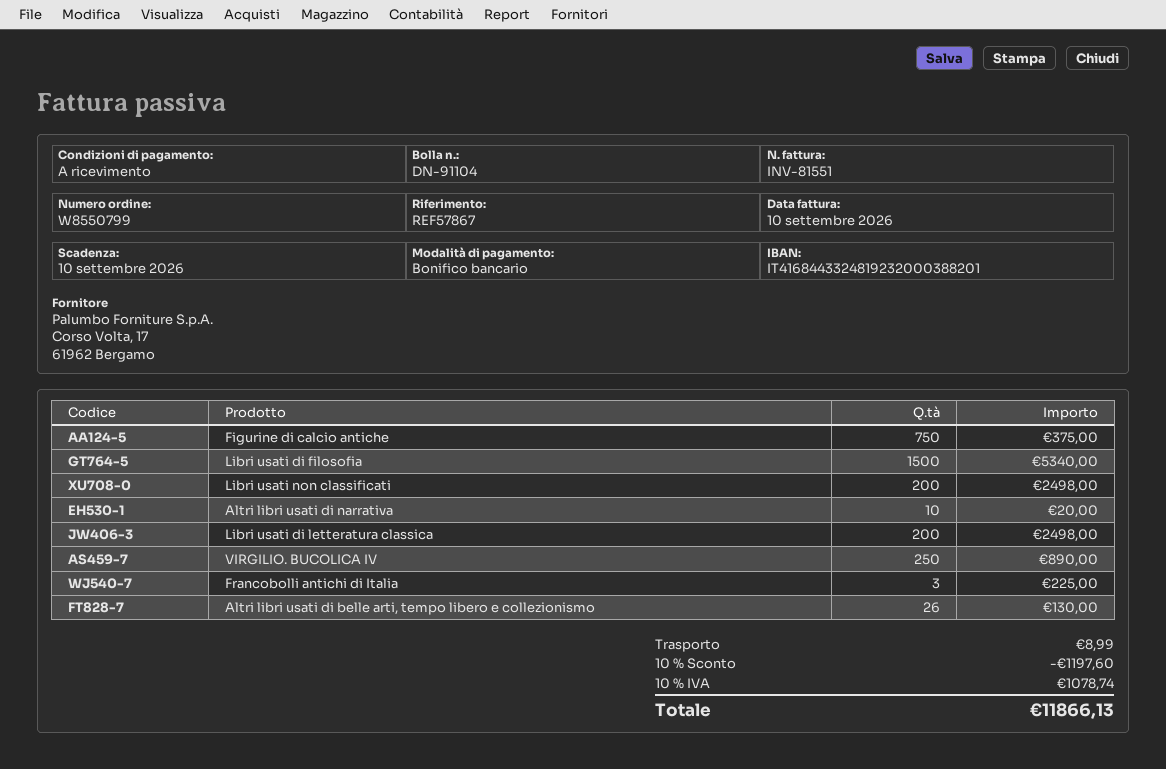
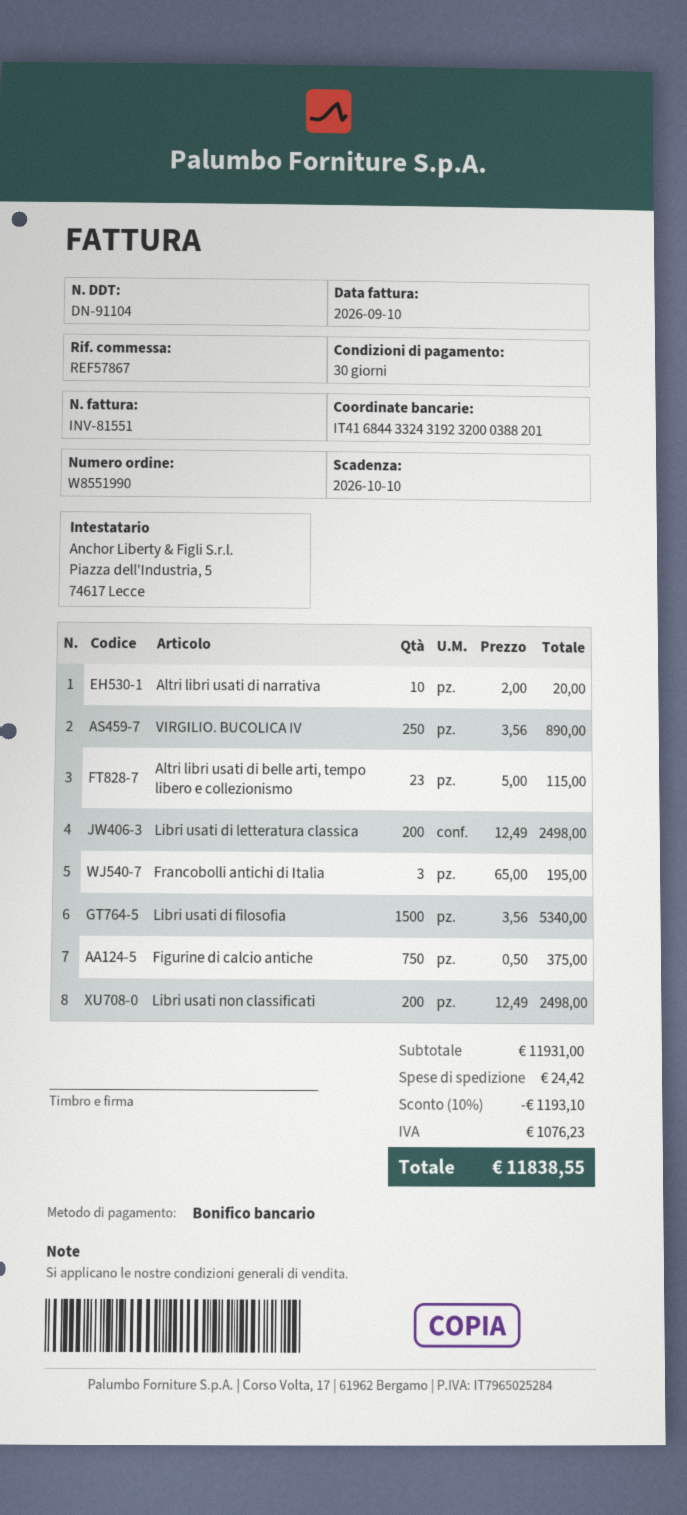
order number: W8550799 -> W8551990
payment terms: on receipt -> 30 days
due date: 2026-09-10 -> 2026-10-10
bank account: IT4168443324819232000388201 -> IT4168443324319232000388201
Francobolli antichi di Italia: 3 for 225.00 -> 3 for 195.00
Altri libri usati di belle arti, tempo libero e collezionismo: 26 for 130.00 -> 23 for 115.00
discount: 10% = 1197.60 -> 10% = 1193.10
shipping: 8.99 -> 24.42
tax: 1078.74 -> 1076.23
total: 11866.13 -> 11838.55

